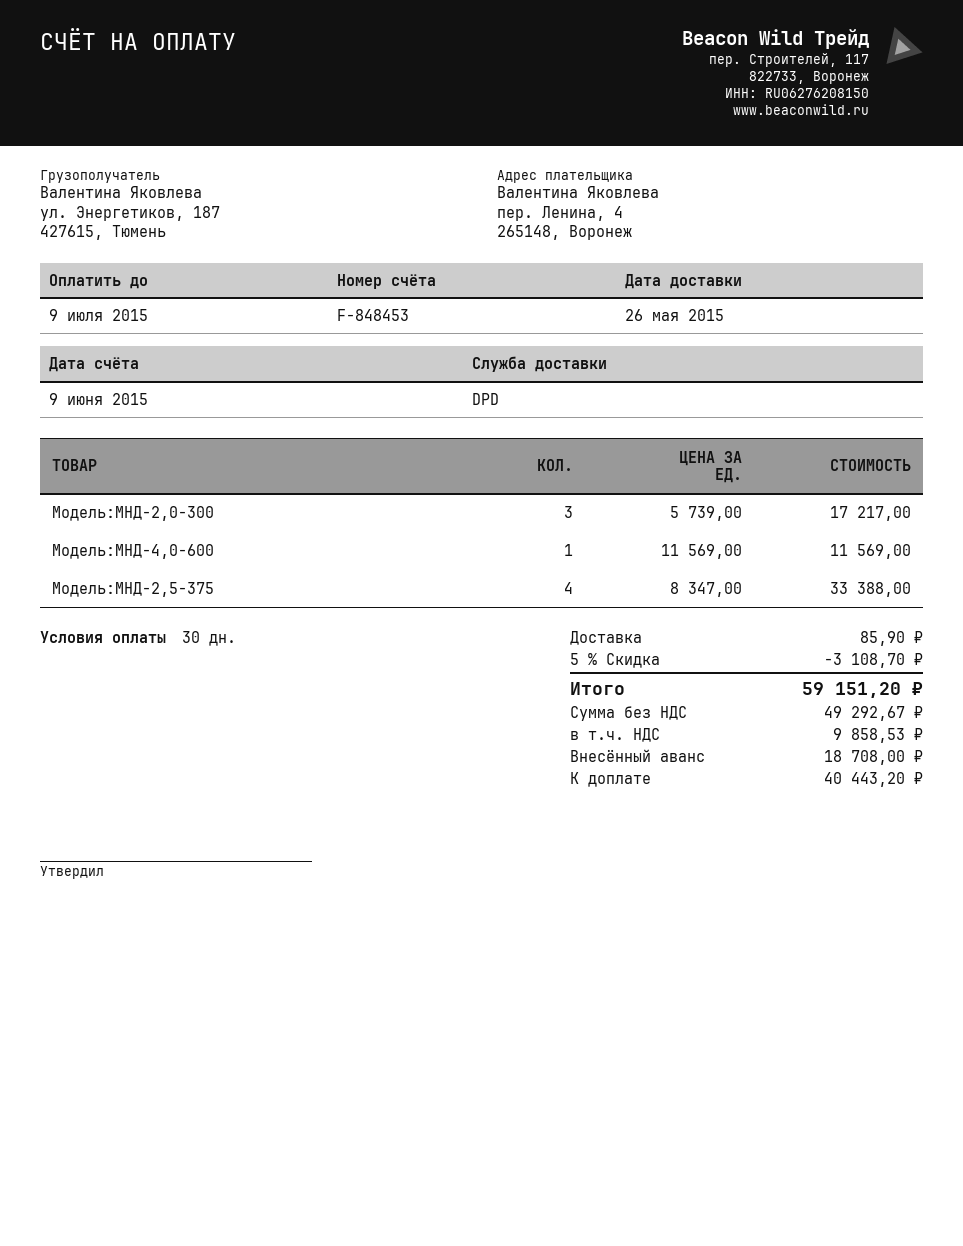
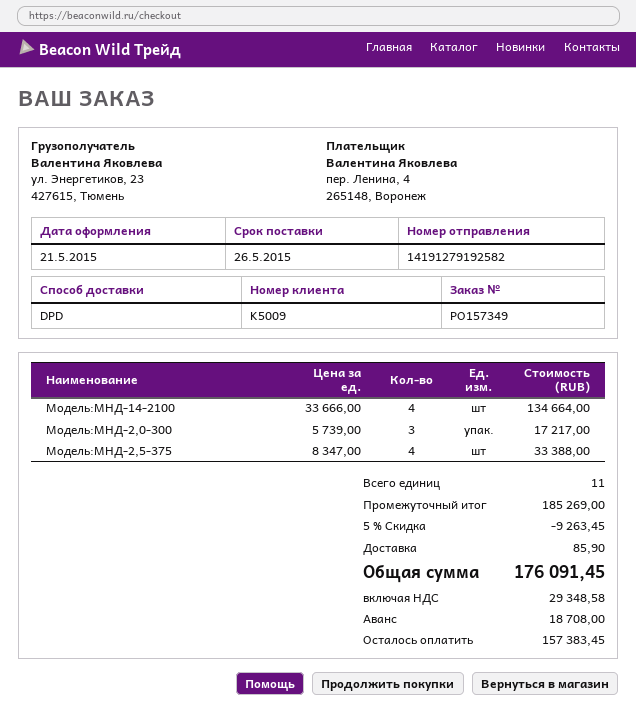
ship to: ул. Энергетиков, 187, 427615, Тюмень -> ул. Энергетиков, 23, 427615, Тюмень
Модель:МНД-4,0-600: 1 x 11569.00 = 11569.00 -> none
Модель:МНД-14-2100: none -> 4 x 33666.00 = 134664.00
discount: 5% = 3108.70 -> 5% = 9263.45
tax: 9858.53 -> 29348.58
total: 59151.20 -> 176091.45
balance: 40443.20 -> 157383.45

